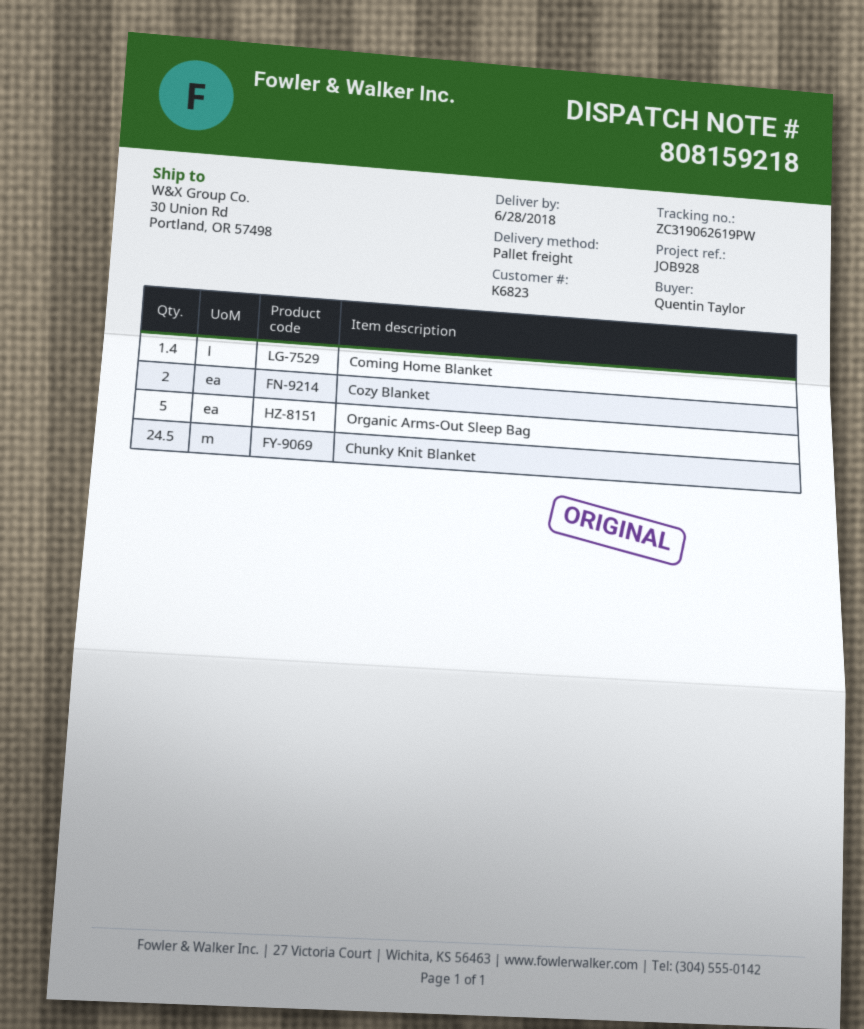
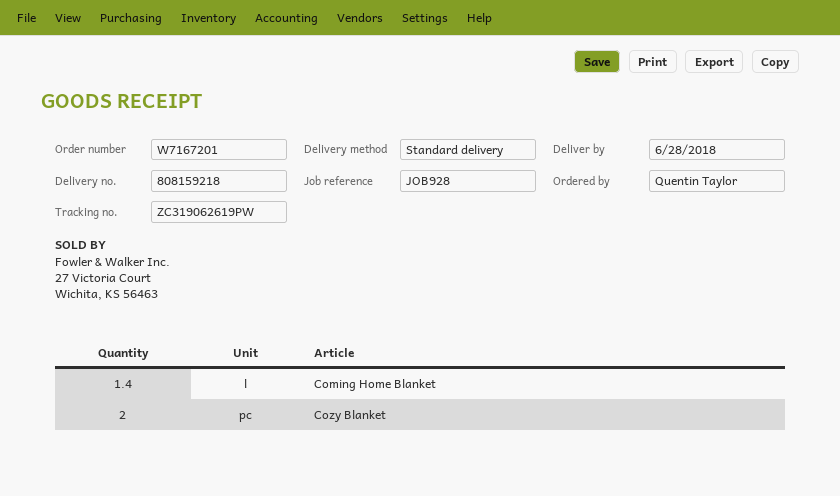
shipping method: pallet freight -> standard
Organic Arms-Out Sleep Bag: 5 -> none
Chunky Knit Blanket: 24.5 -> none

